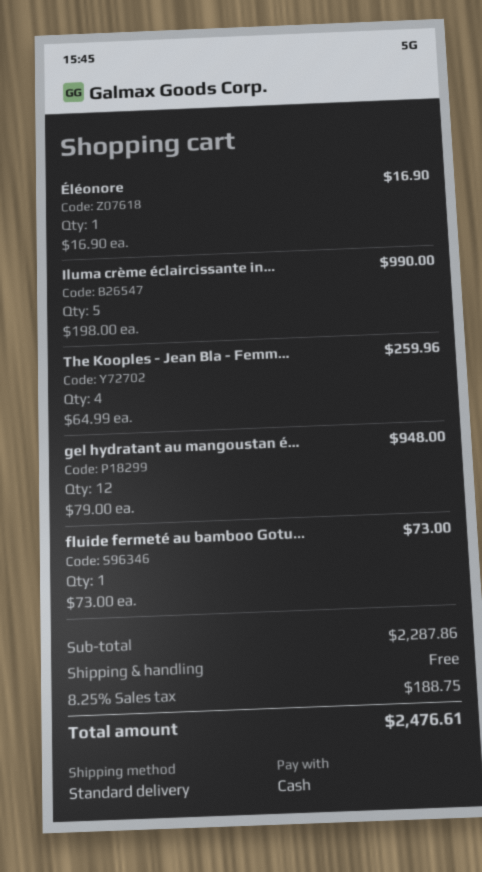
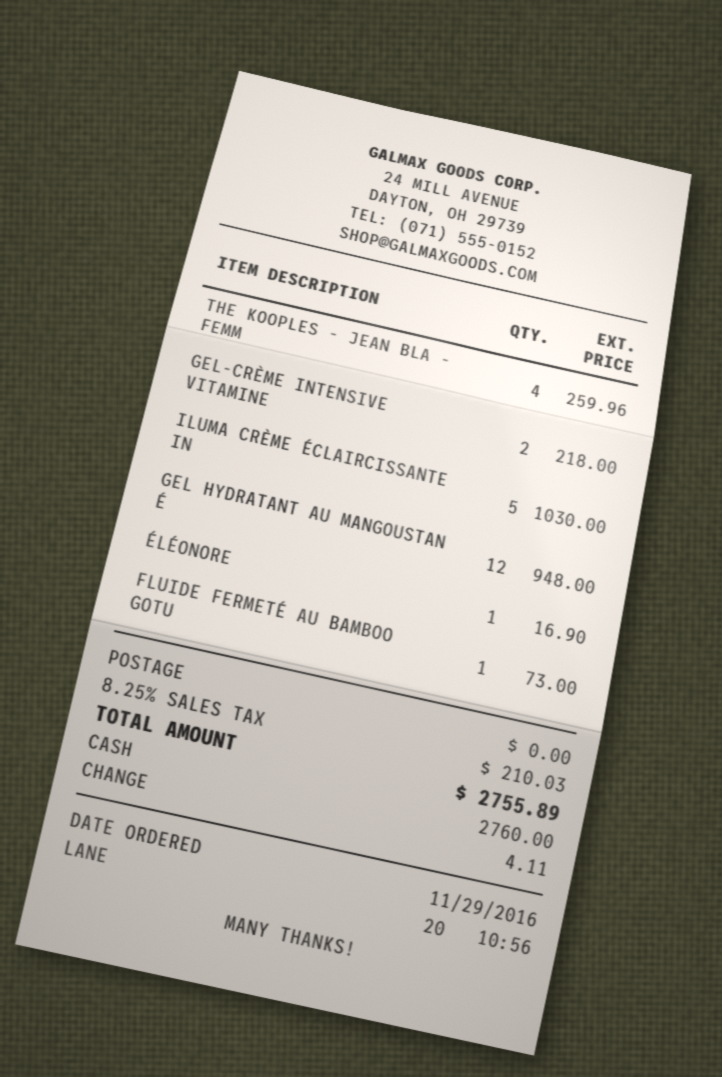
Iluma crème éclaircissante in...: 5 for 990.00 -> 5 for 1030.00
GEL-CRÈME INTENSIVE VITAMINE: none -> 2 for 218.00
tax: 8.25% = 188.75 -> 8.25% = 210.03
total: 2476.61 -> 2755.89

